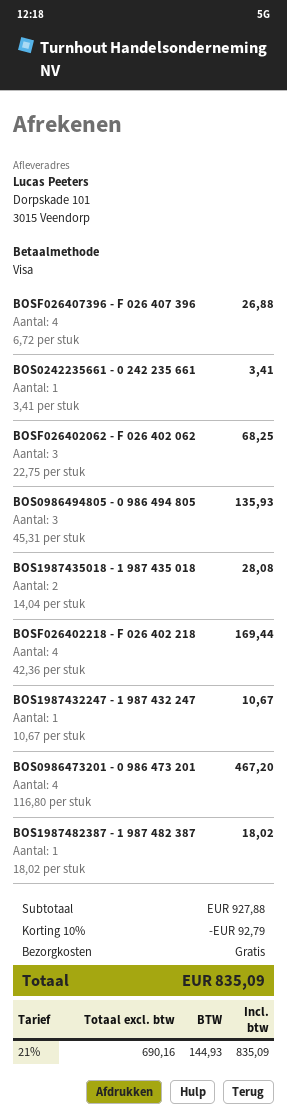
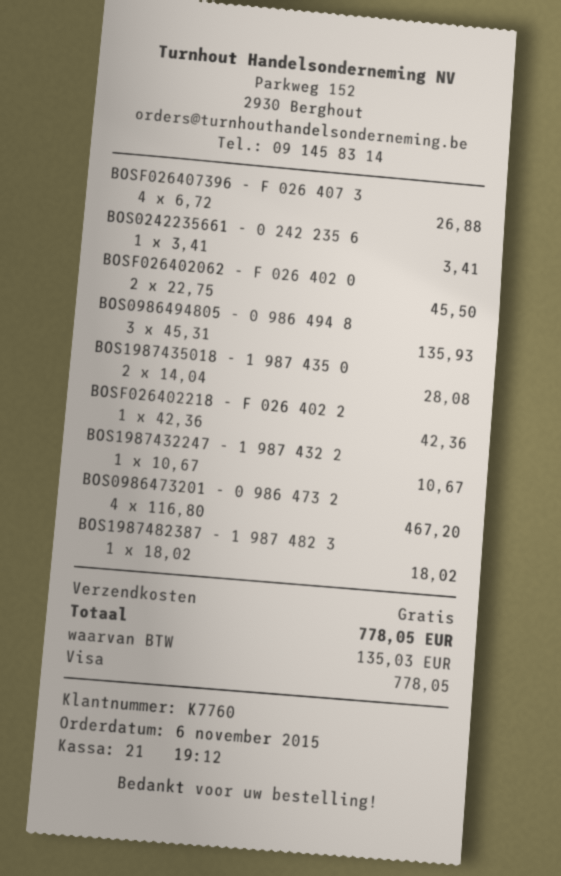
BOSF026402062 - F 026 402 062: 3 x 22.75 = 68.25 -> 2 x 22.75 = 45.50
BOSF026402218 - F 026 402 218: 4 x 42.36 = 169.44 -> 1 x 42.36 = 42.36
discount: 10% = 92.79 -> none
tax: 144.93 -> 135.03
total: 835.09 -> 778.05

